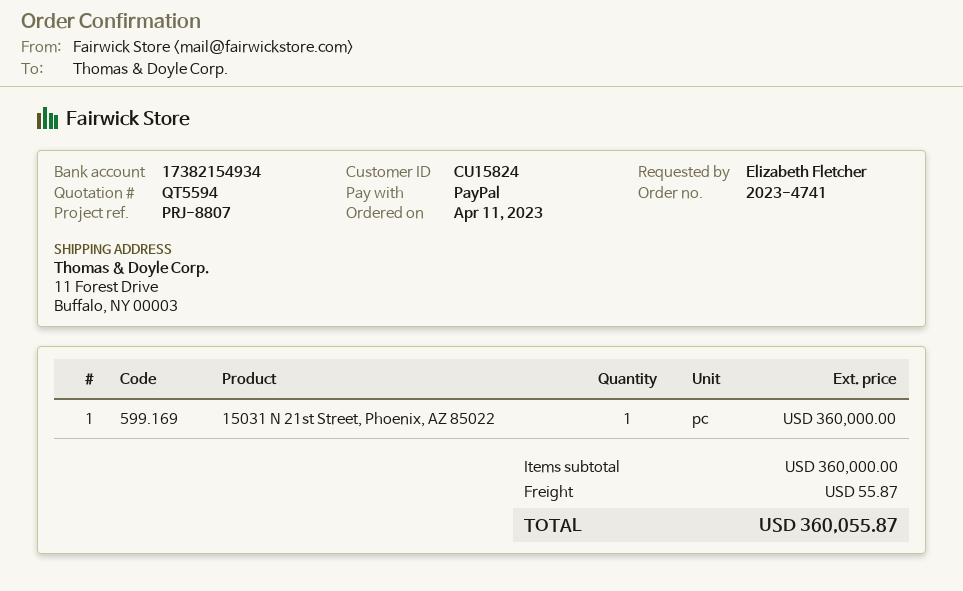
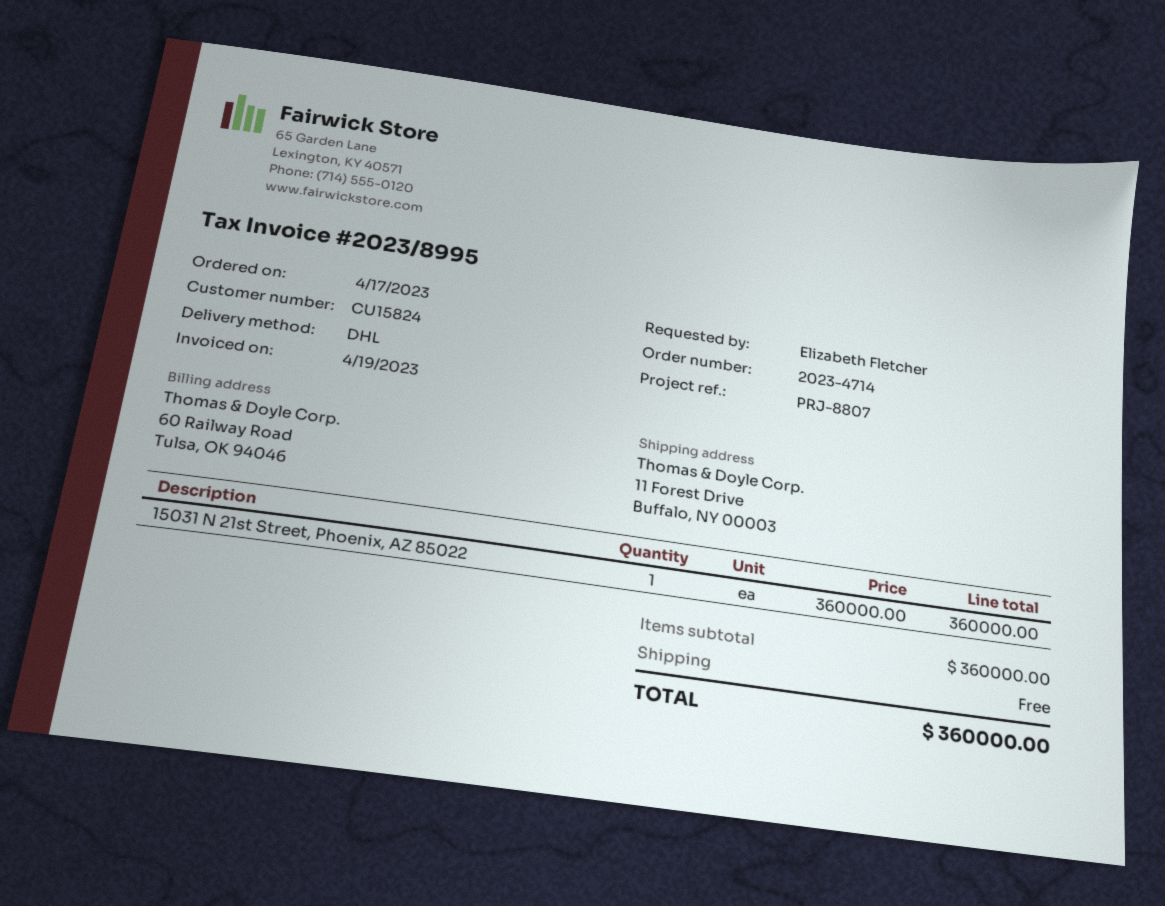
order number: 2023-4741 -> 2023-4714
order date: 2023-04-11 -> 2023-04-17
shipping: 55.87 -> 0.00
total: 360055.87 -> 360000.00

